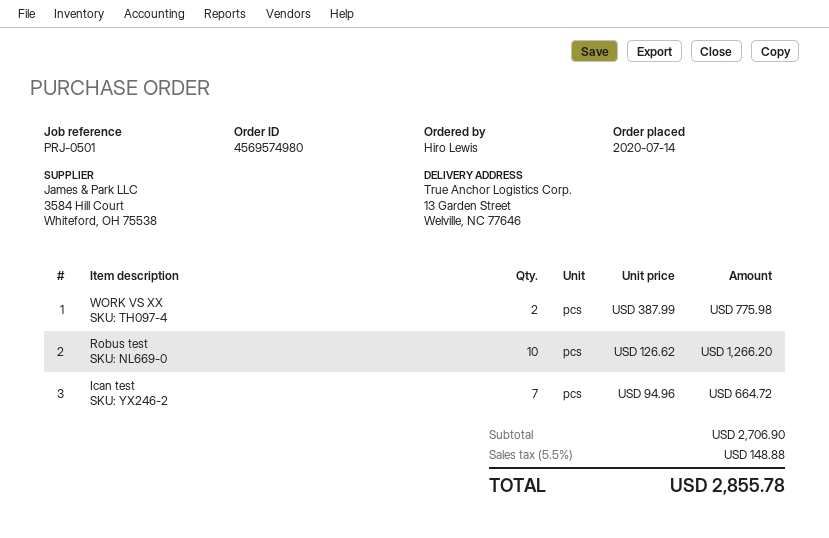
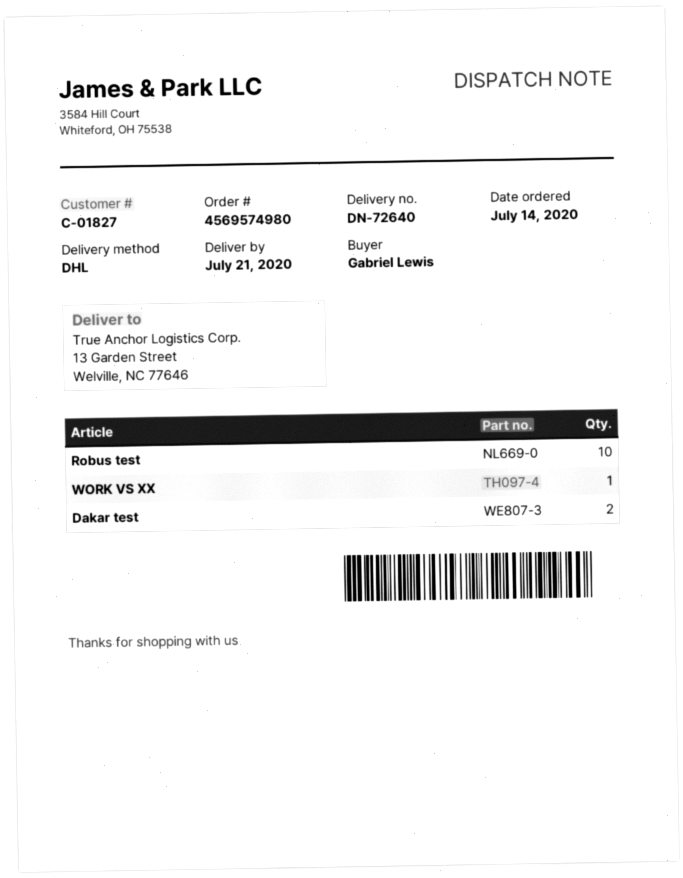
ordered by: Hiro Lewis -> Gabriel Lewis
WORK VS XX: 2 -> 1
Ican test: 7 -> none
Dakar test: none -> 2

